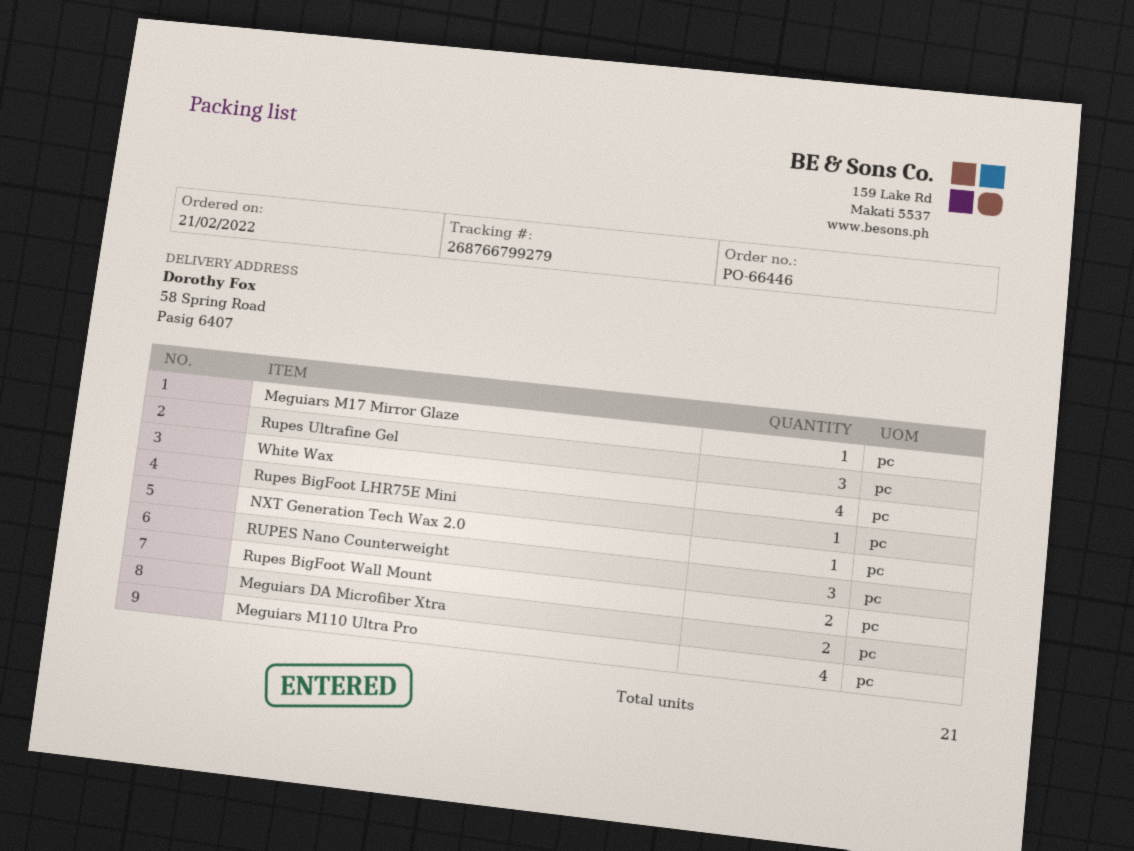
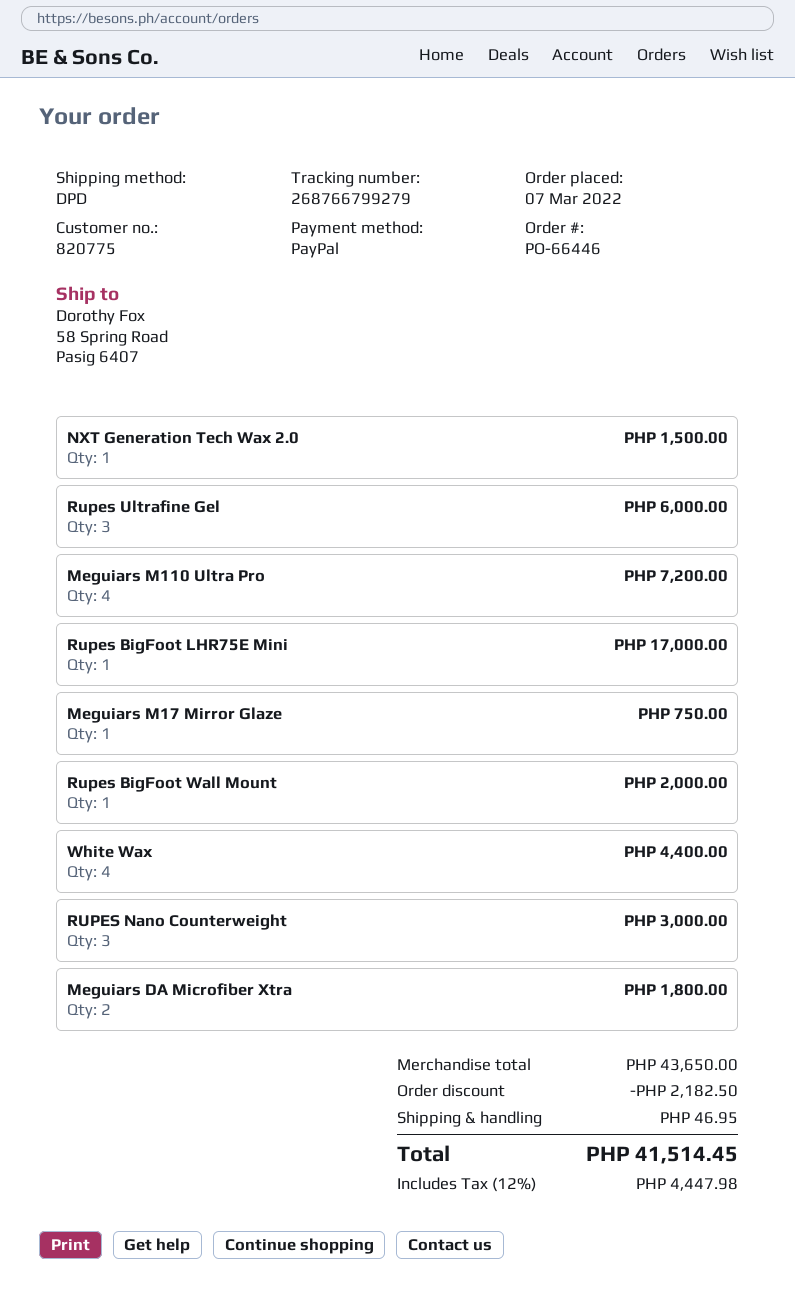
order date: 2022-02-21 -> 2022-03-07
Rupes BigFoot Wall Mount: 2 -> 1

